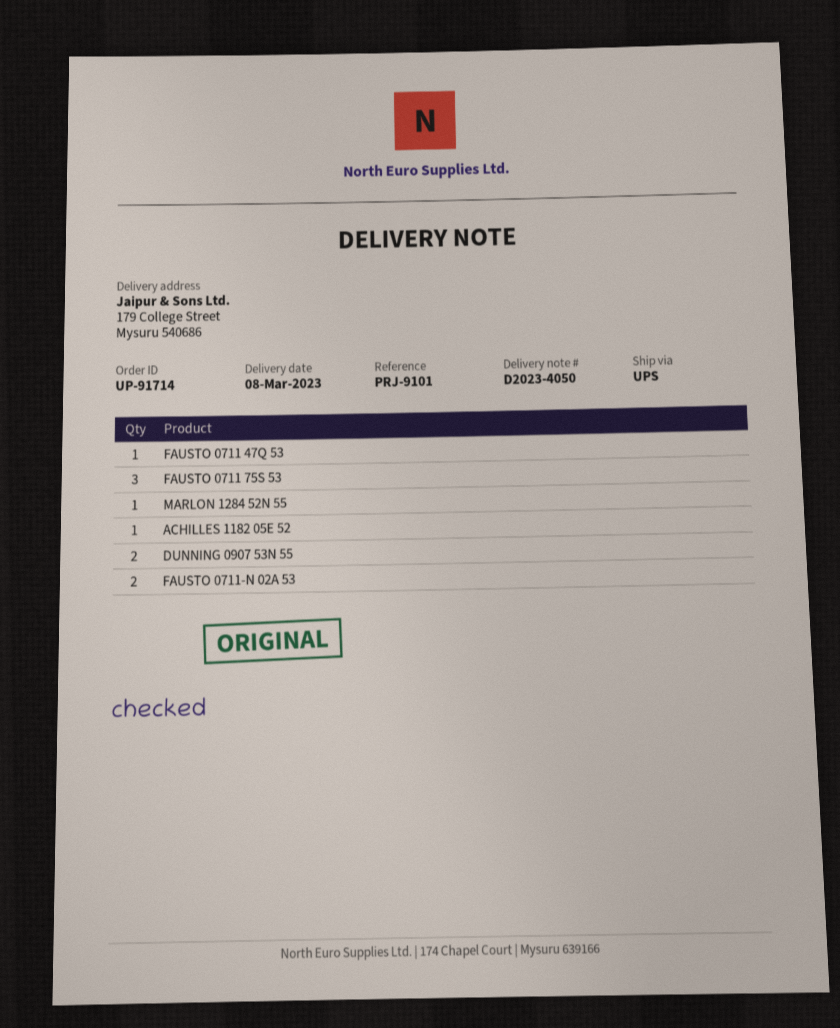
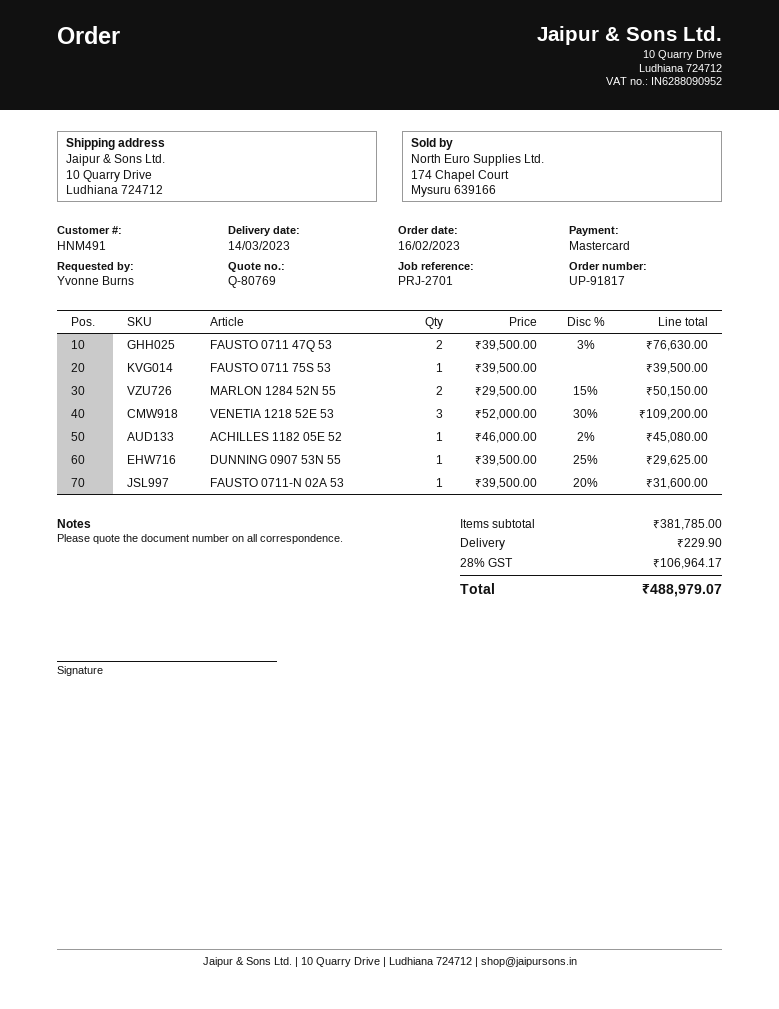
order number: UP-91714 -> UP-91817
delivery date: 2023-03-08 -> 2023-03-14
reference: PRJ-9101 -> PRJ-2701
ship to: 179 College Street, Mysuru 540686 -> 10 Quarry Drive, Ludhiana 724712
FAUSTO 0711 47Q 53: 1 -> 2
FAUSTO 0711 75S 53: 3 -> 1
MARLON 1284 52N 55: 1 -> 2
DUNNING 0907 53N 55: 2 -> 1
FAUSTO 0711-N 02A 53: 2 -> 1
VENETIA 1218 52E 53: none -> 3

